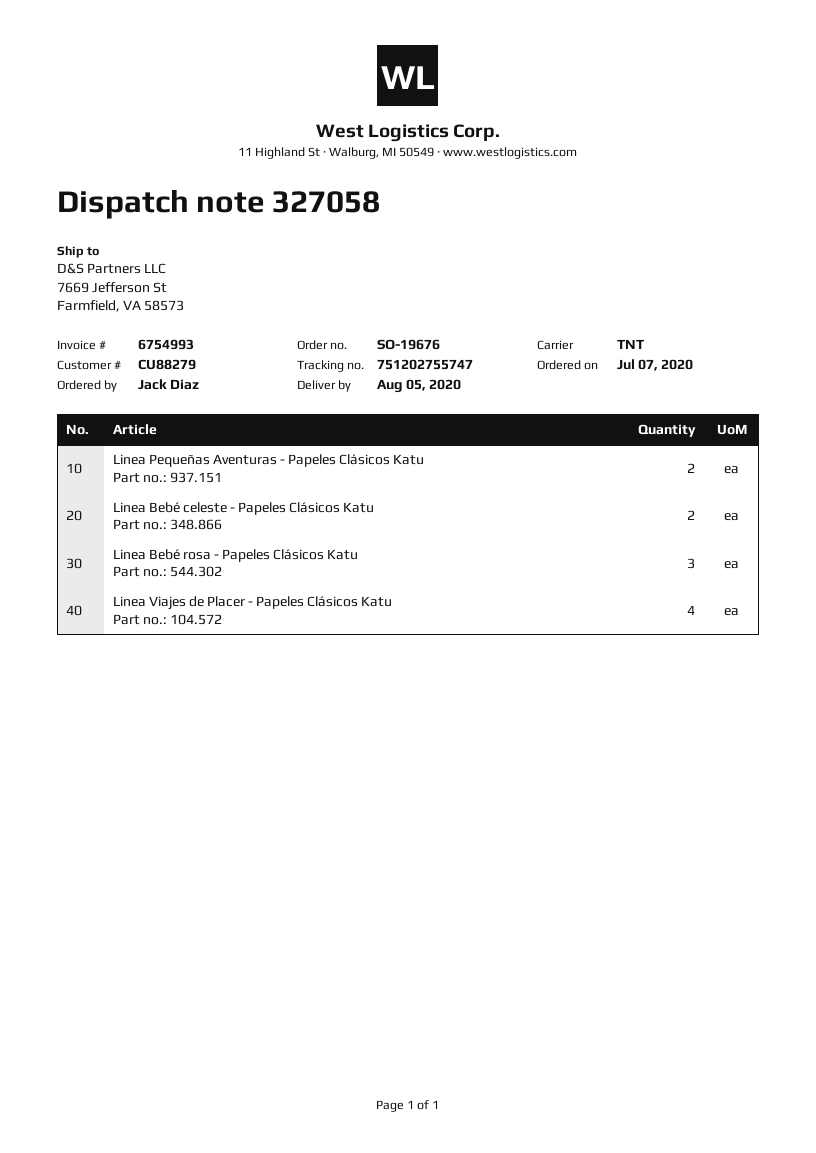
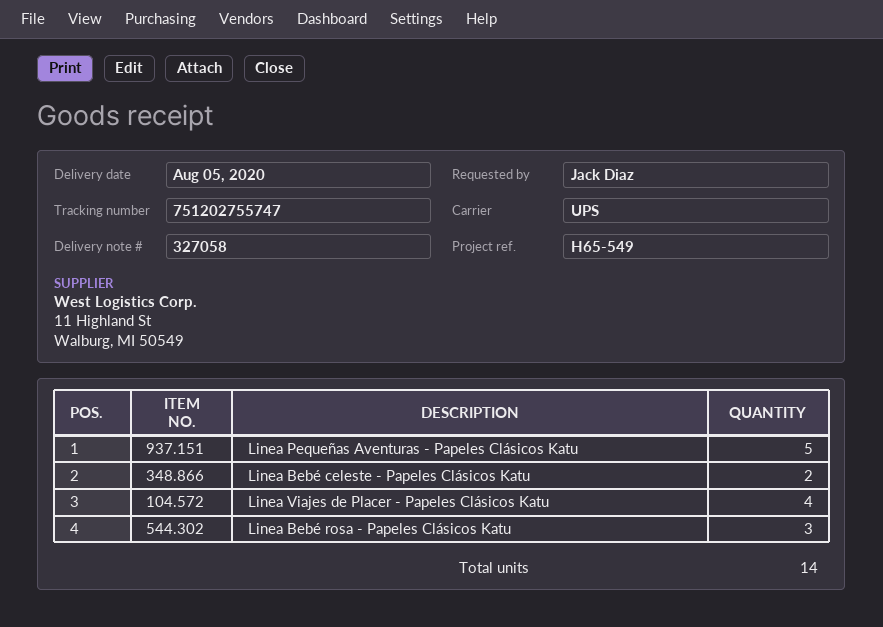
shipping method: TNT -> UPS
Linea Pequeñas Aventuras - Papeles Clásicos Katu: 2 -> 5

